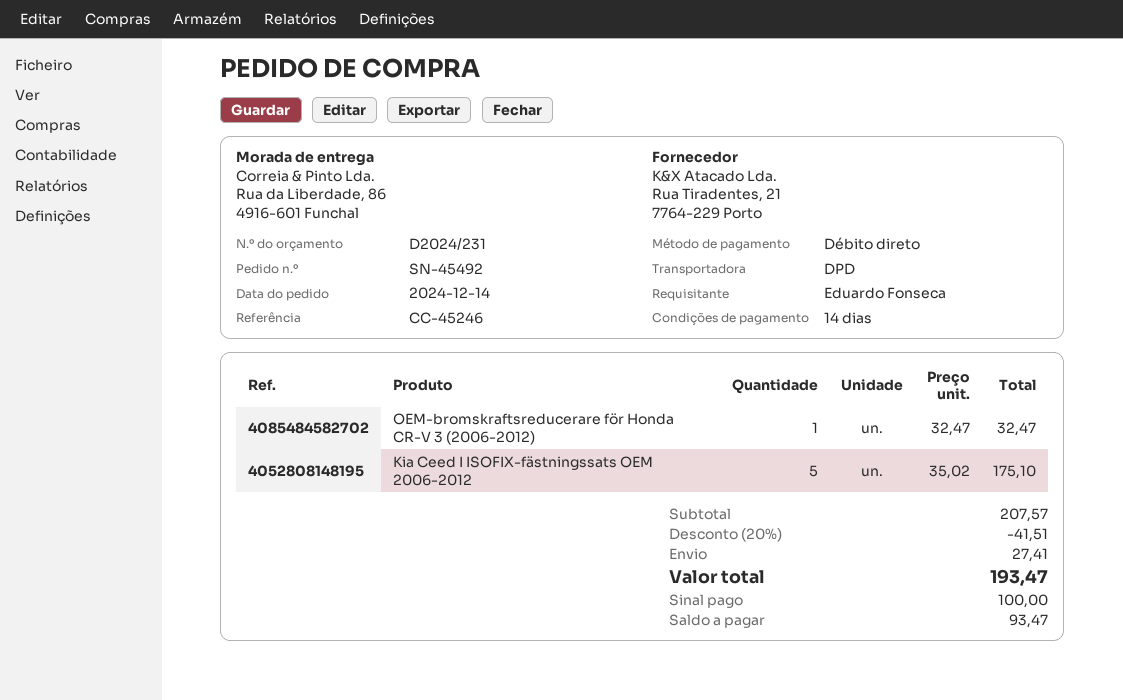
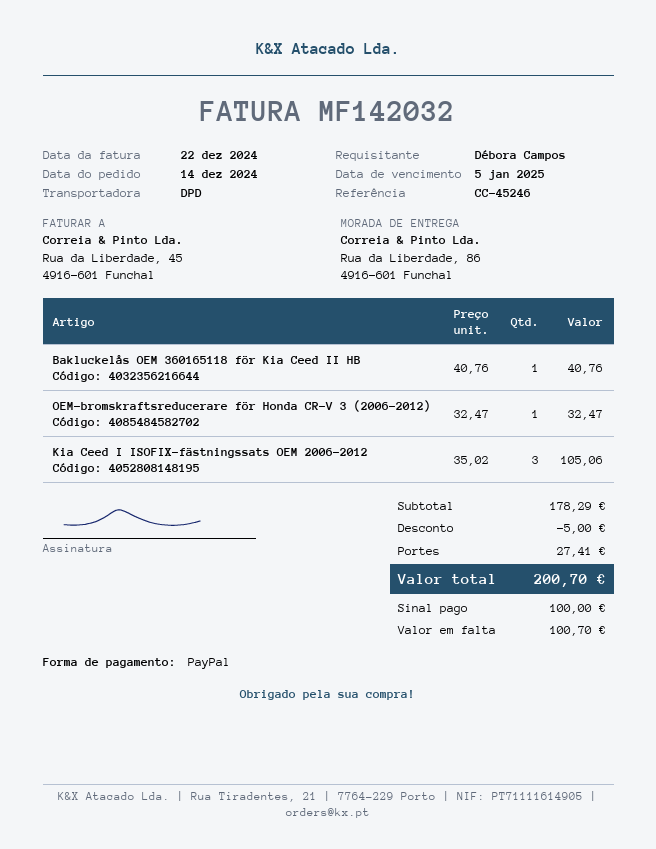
ordered by: Eduardo Fonseca -> Débora Campos
payment method: direct debit -> PayPal
Kia Ceed I ISOFIX-fästningssats OEM 2006-2012: 5 x 35.02 = 175.10 -> 3 x 35.02 = 105.06
Bakluckelås OEM 360165118 för Kia Ceed II HB: none -> 1 x 40.76 = 40.76
subtotal: 207.57 -> 178.29
discount: 41.51 -> 5.00
total: 193.47 -> 200.70
balance: 93.47 -> 100.70

